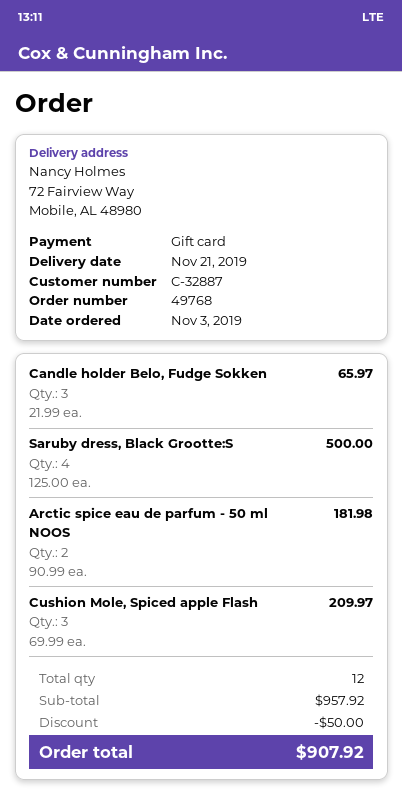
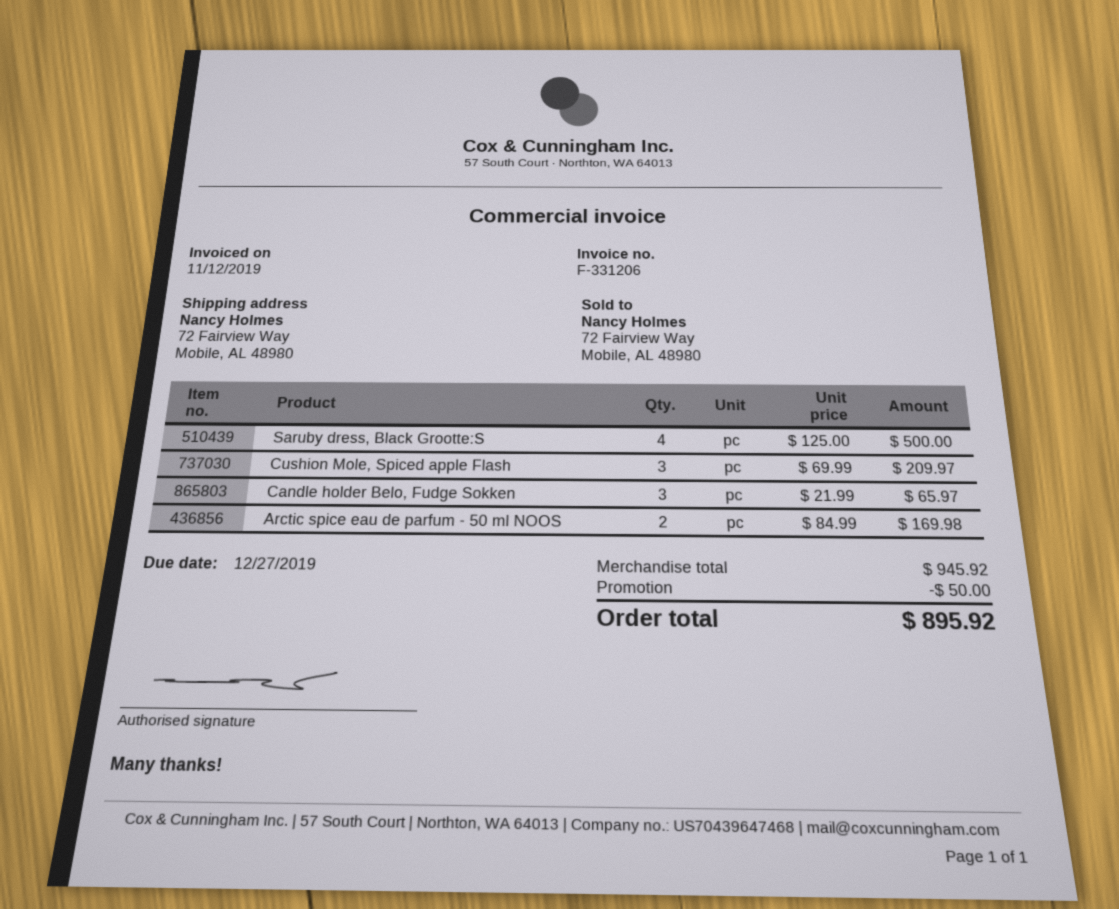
Arctic spice eau de parfum - 50 ml NOOS: 2 x 90.99 = 181.98 -> 2 x 84.99 = 169.98
subtotal: 957.92 -> 945.92
total: 907.92 -> 895.92

